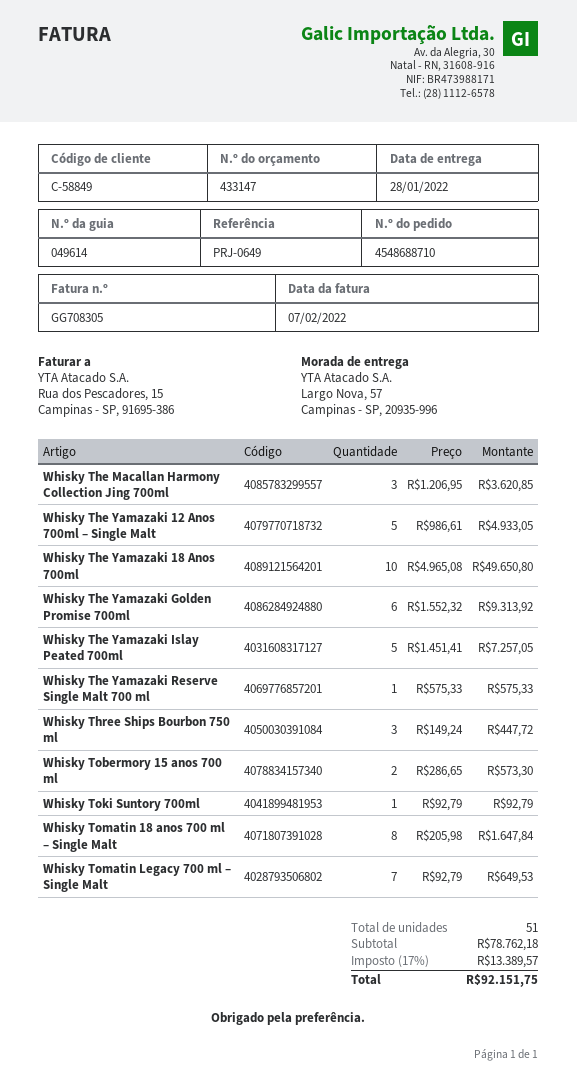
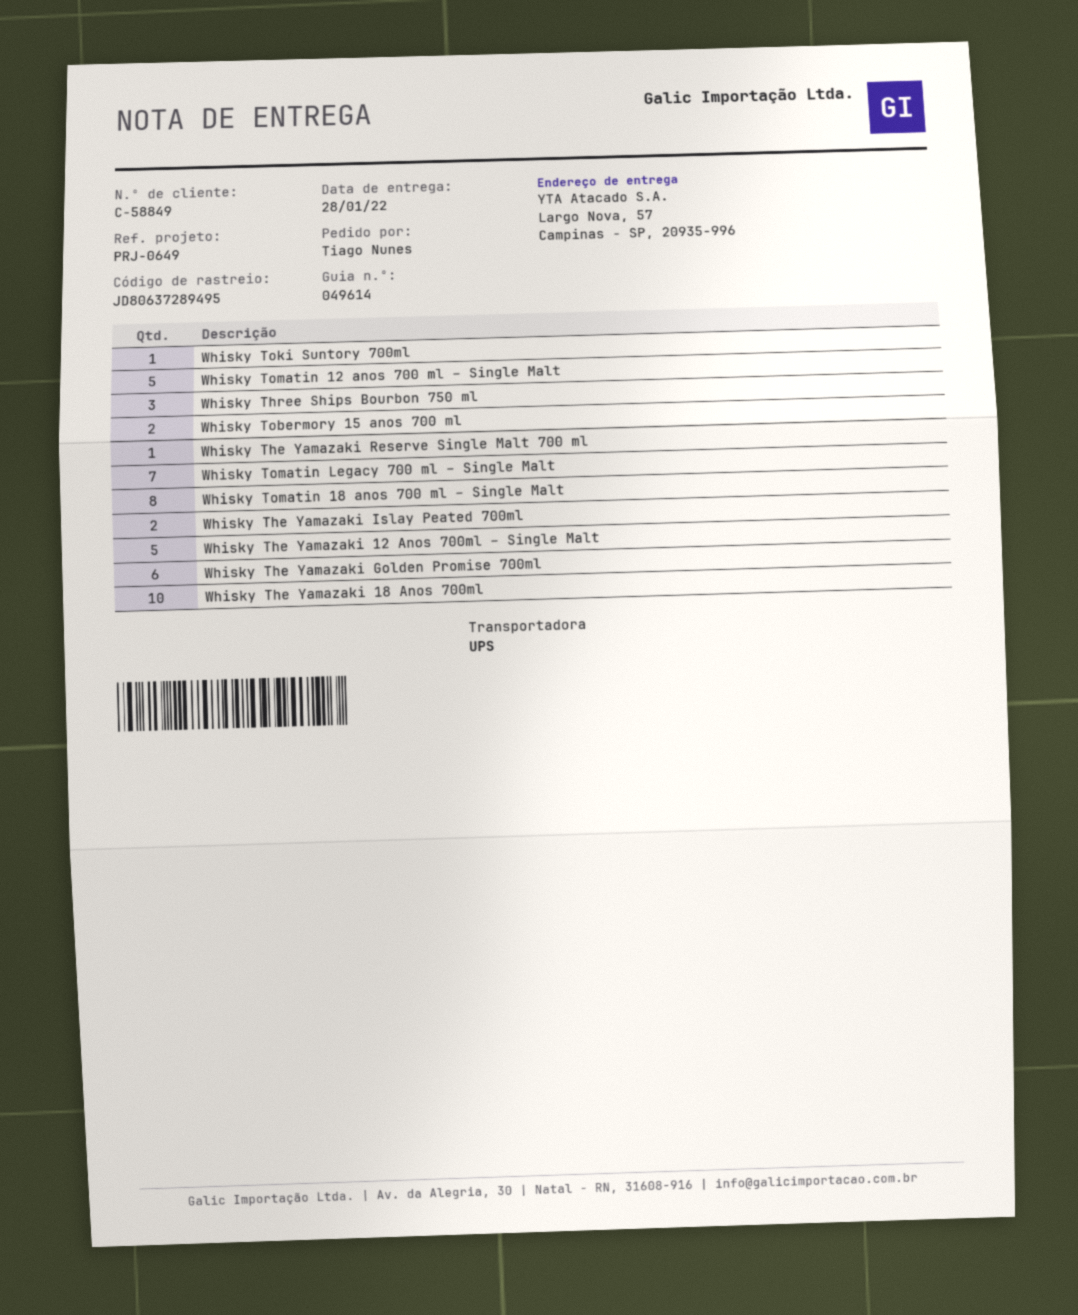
Whisky The Macallan Harmony Collection Jing 700ml: 3 -> none
Whisky The Yamazaki Islay Peated 700ml: 5 -> 2
Whisky Tomatin 12 anos 700 ml – Single Malt: none -> 5

